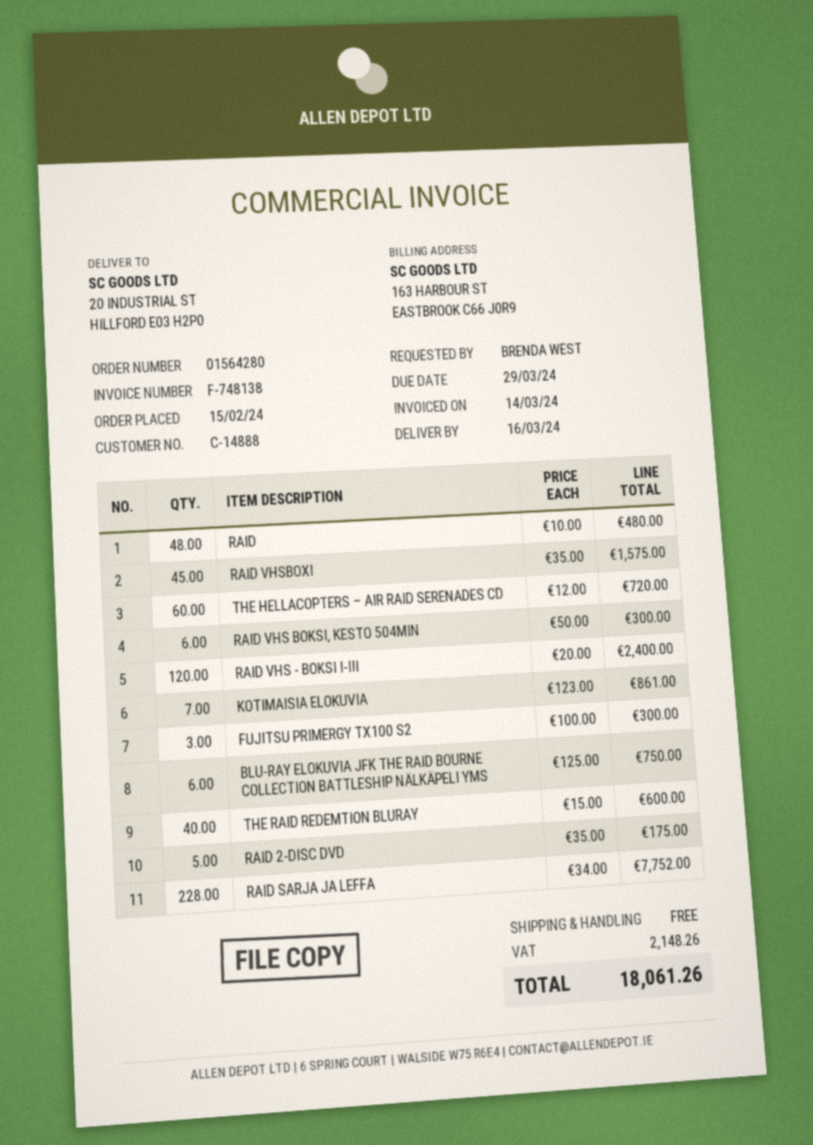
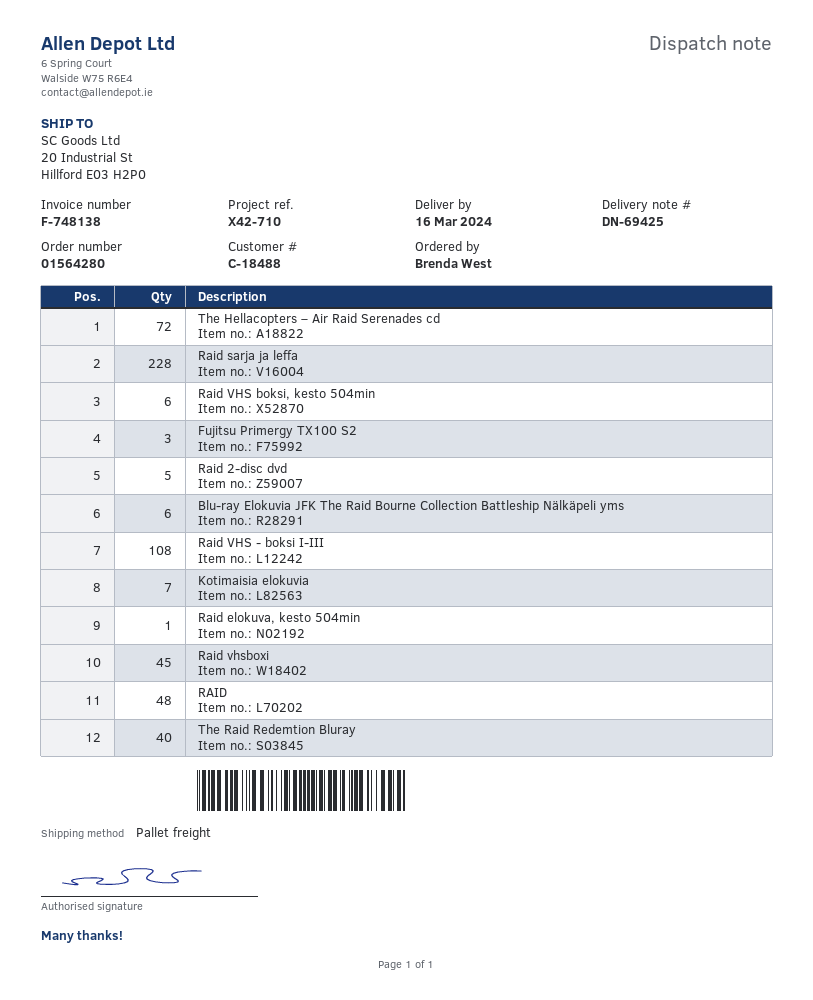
customer number: C-14888 -> C-18488
THE HELLACOPTERS – AIR RAID SERENADES CD: 60 -> 72
RAID VHS - BOKSI I-III: 120 -> 108
Raid elokuva, kesto 504min: none -> 1

